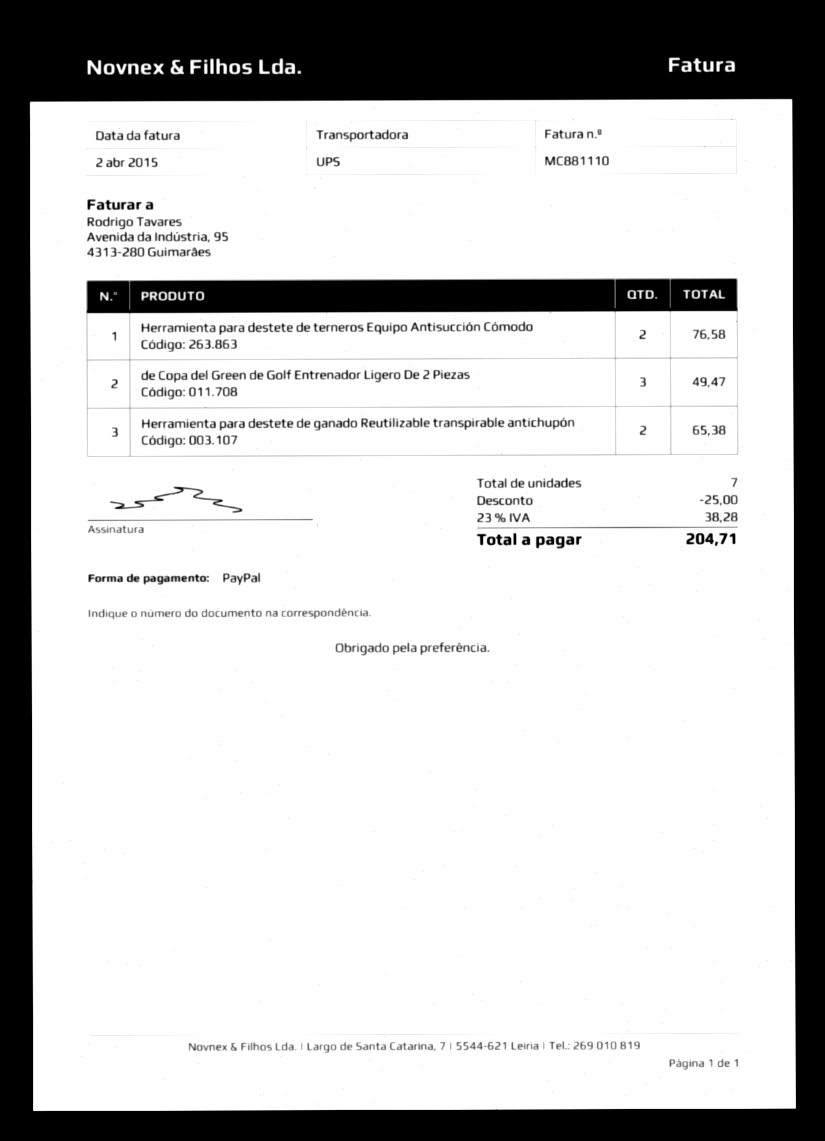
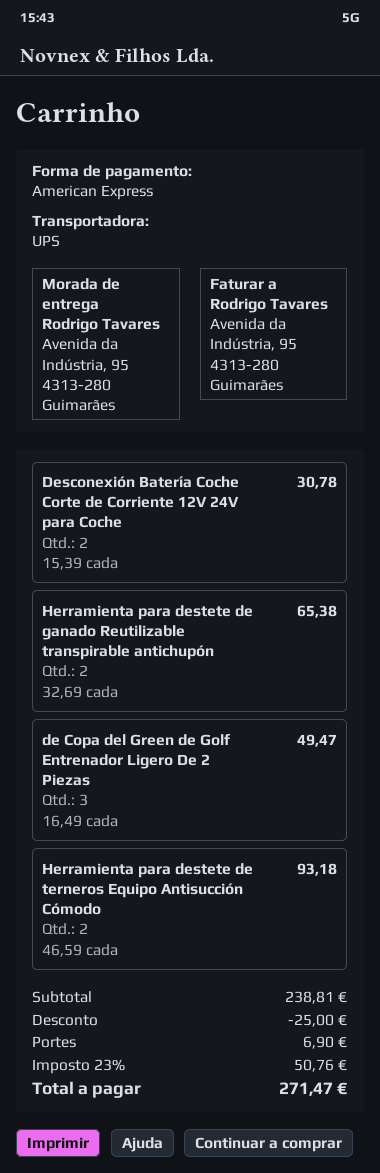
payment method: PayPal -> American Express
Herramienta para destete de terneros Equipo Antisucción Cómodo: 2 for 76.58 -> 2 for 93.18
Desconexión Batería Coche Corte de Corriente 12V 24V para Coche: none -> 2 for 30.78
shipping: none -> 6.90
tax: 23% = 38.28 -> 23% = 50.76
total: 204.71 -> 271.47

